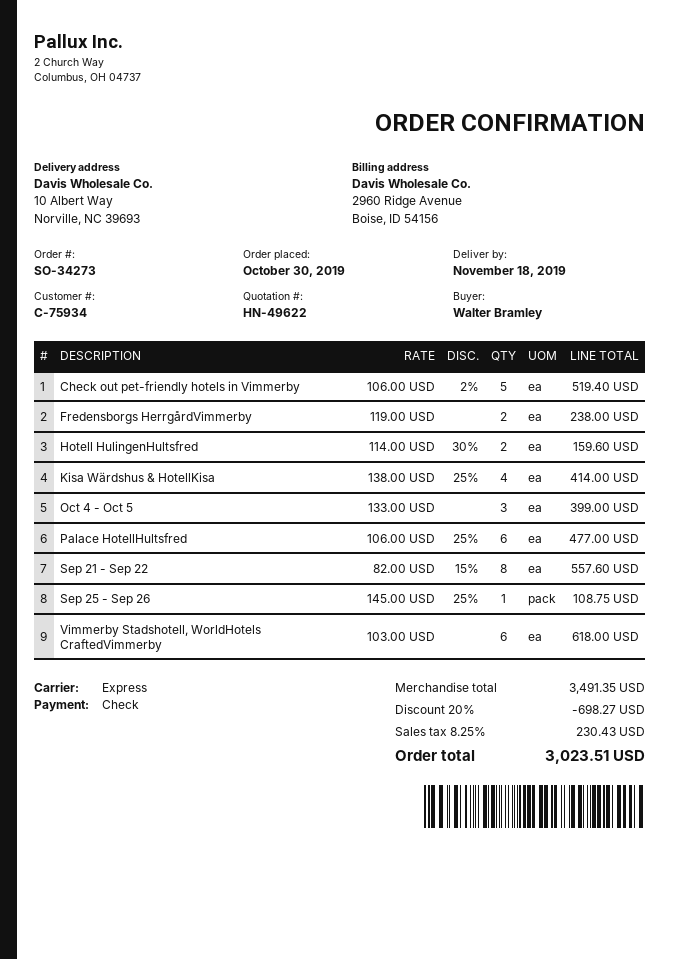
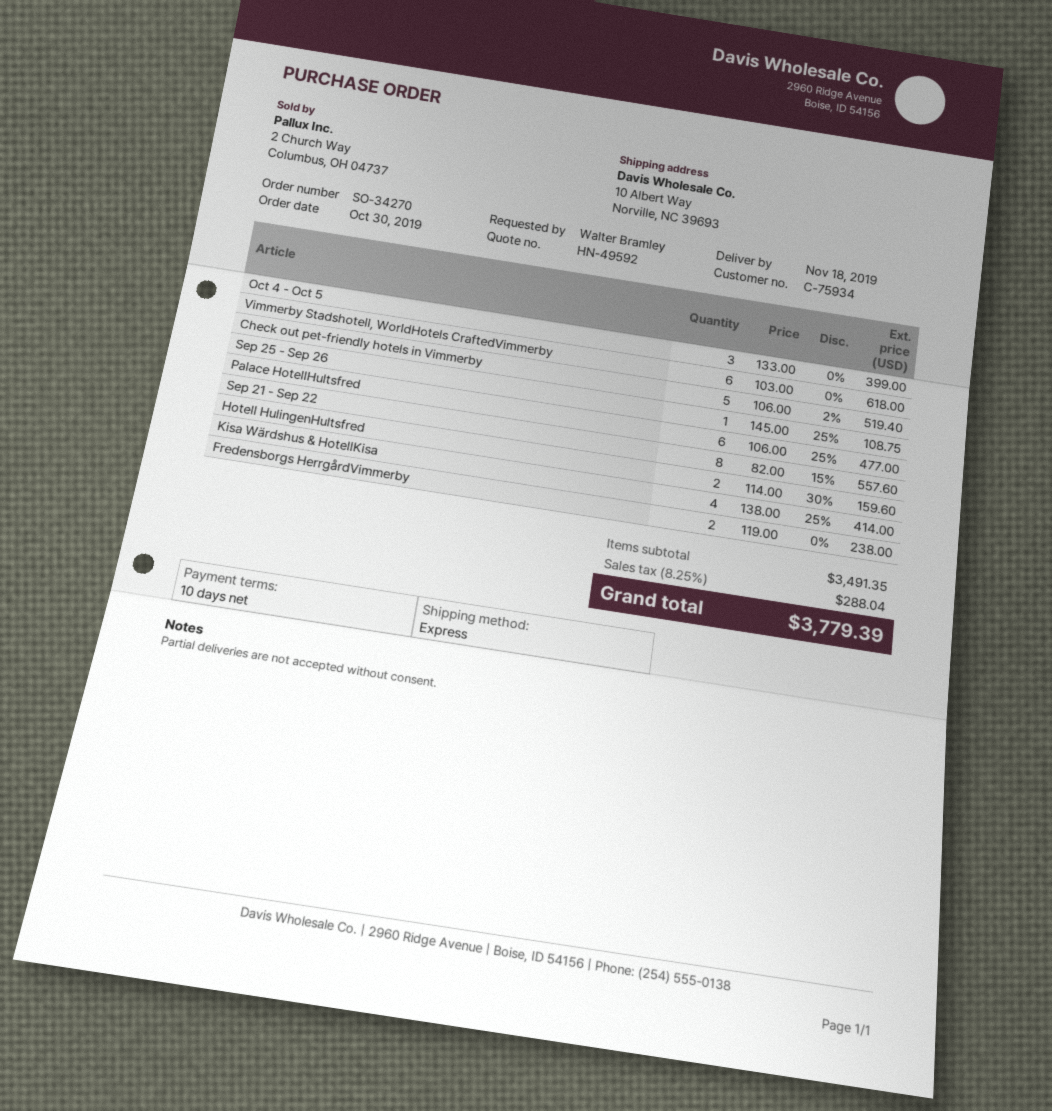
quote number: HN-49622 -> HN-49592
order number: SO-34273 -> SO-34270
discount: 20% = 698.27 -> none
tax: 8.25% = 230.43 -> 8.25% = 288.04
total: 3023.51 -> 3779.39

